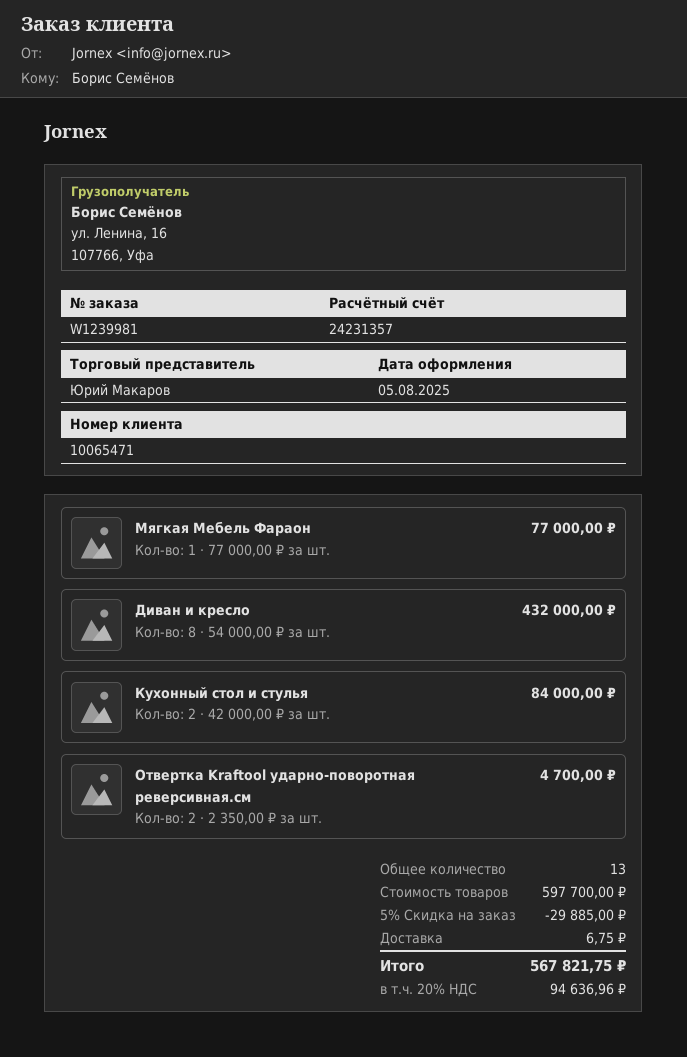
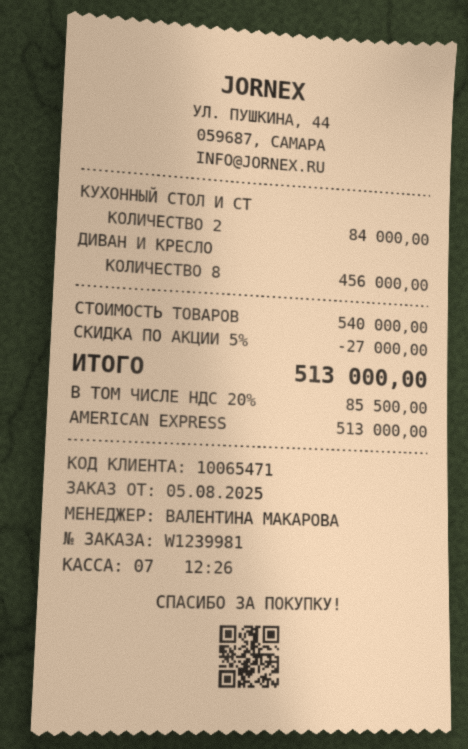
sales rep: Юрий Макаров -> ВАЛЕНТИНА МАКАРОВА
Мягкая Мебель Фараон: 1 for 77000.00 -> none
Диван и кресло: 8 for 432000.00 -> 8 for 456000.00
Отвертка Kraftool ударно-поворотная реверсивная.см: 2 for 4700.00 -> none
subtotal: 597700.00 -> 540000.00
discount: 5% = 29885.00 -> 5% = 27000.00
shipping: 6.75 -> none
tax: 20% = 94636.96 -> 20% = 85500.00
total: 567821.75 -> 513000.00

